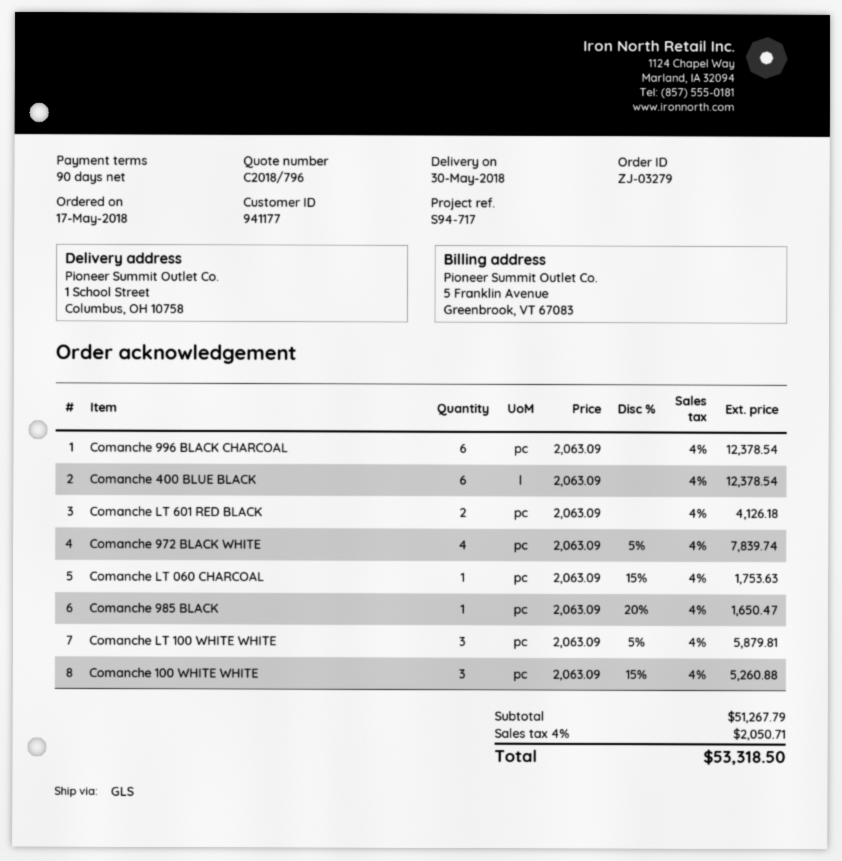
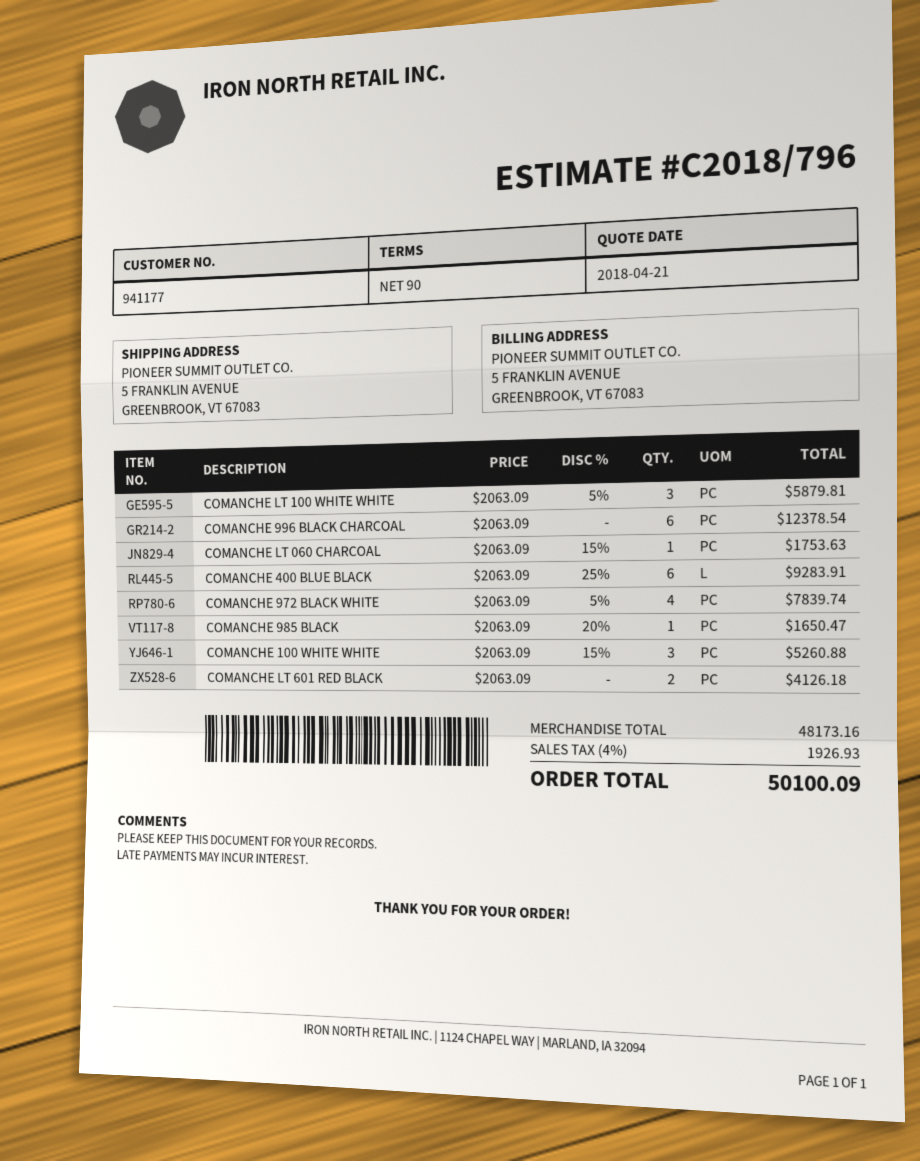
ship to: 1 School Street, Columbus, OH 10758 -> 5 FRANKLIN AVENUE, GREENBROOK, VT 67083
Comanche 400 BLUE BLACK: 6 x 2063.09 = 12378.54 -> 6 x 2063.09 - 25% = 9283.91
subtotal: 51267.79 -> 48173.16
tax: 4% = 2050.71 -> 4% = 1926.93
total: 53318.50 -> 50100.09

